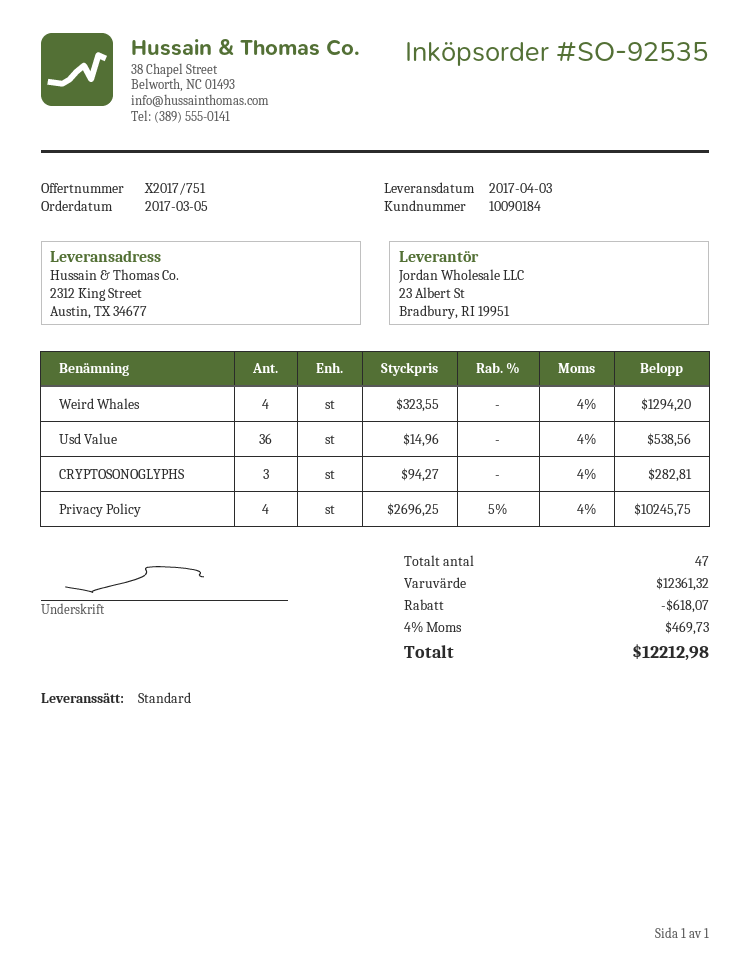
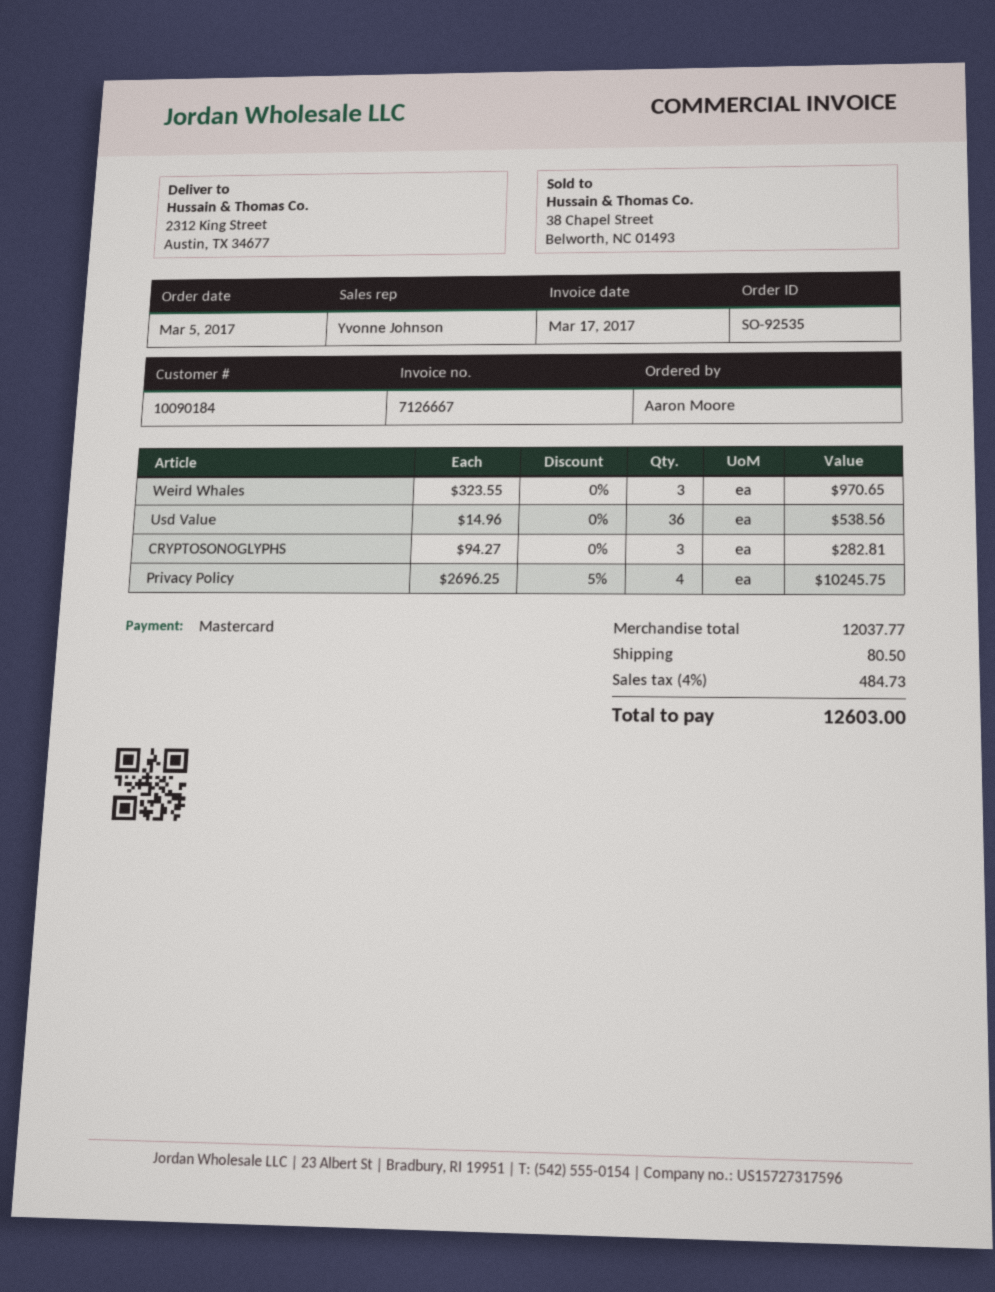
Weird Whales: 4 x 323.55 = 1294.20 -> 3 x 323.55 = 970.65
subtotal: 12361.32 -> 12037.77
discount: 618.07 -> none
shipping: none -> 80.50
tax: 4% = 469.73 -> 4% = 484.73
total: 12212.98 -> 12603.00

